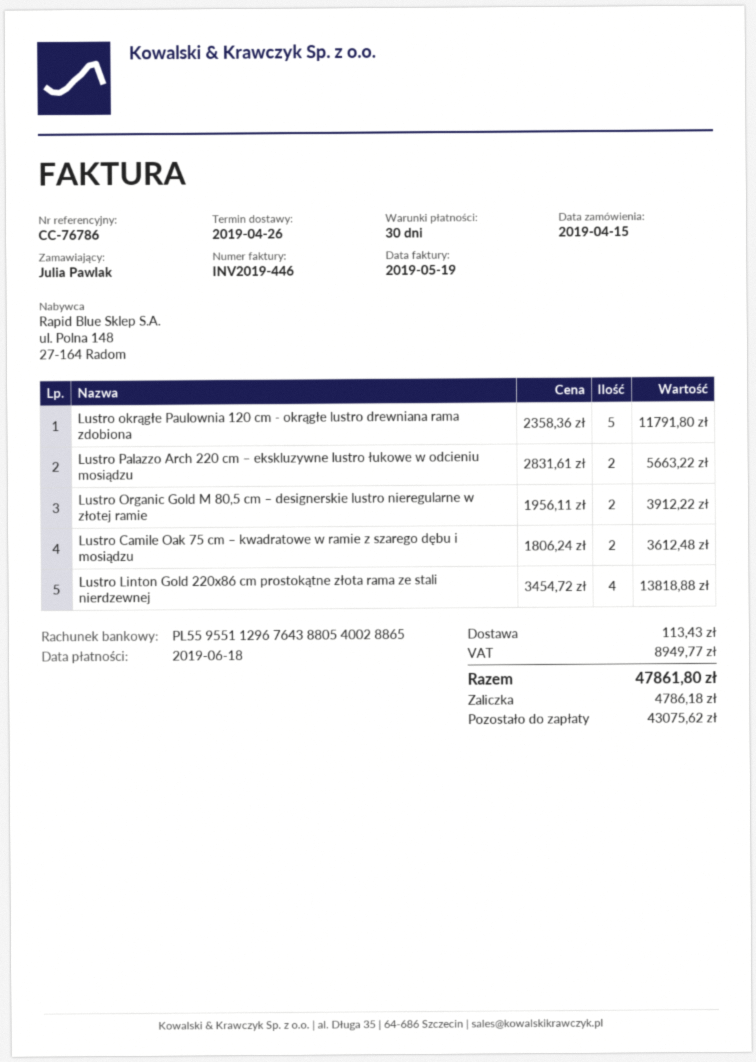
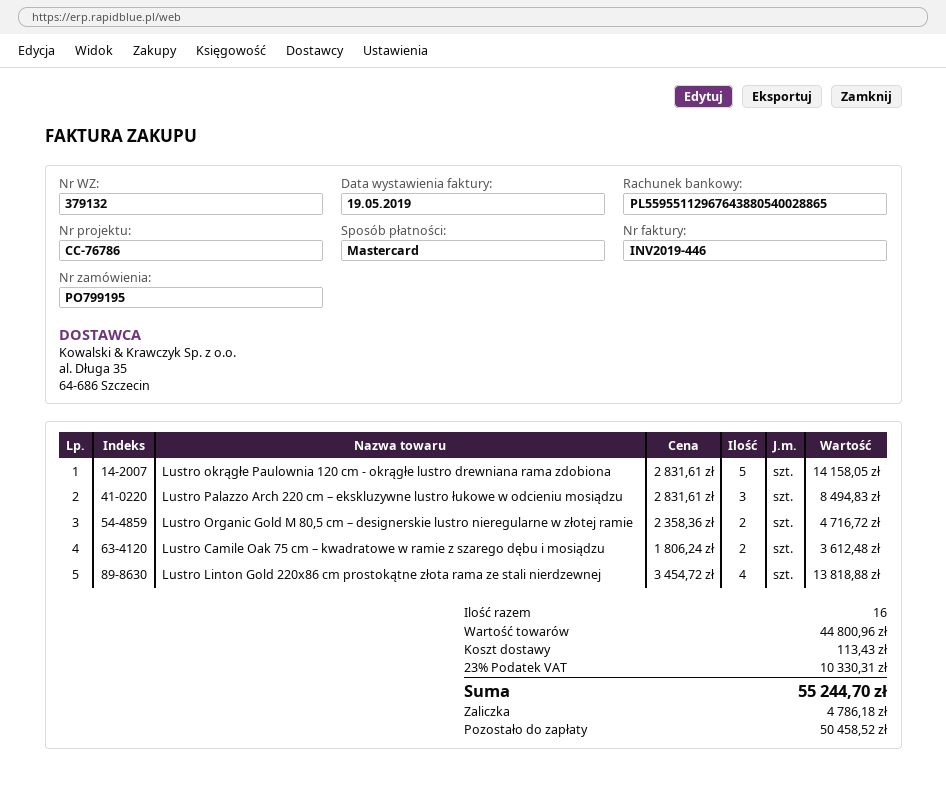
Lustro okrągłe Paulownia 120 cm - okrągłe lustro drewniana rama zdobiona: 5 x 2358.36 = 11791.80 -> 5 x 2831.61 = 14158.05
Lustro Palazzo Arch 220 cm – ekskluzywne lustro łukowe w odcieniu mosiądzu: 2 x 2831.61 = 5663.22 -> 3 x 2831.61 = 8494.83
Lustro Organic Gold M 80,5 cm – designerskie lustro nieregularne w złotej ramie: 2 x 1956.11 = 3912.22 -> 2 x 2358.36 = 4716.72
tax: 8949.77 -> 10330.31
total: 47861.80 -> 55244.70
balance: 43075.62 -> 50458.52

